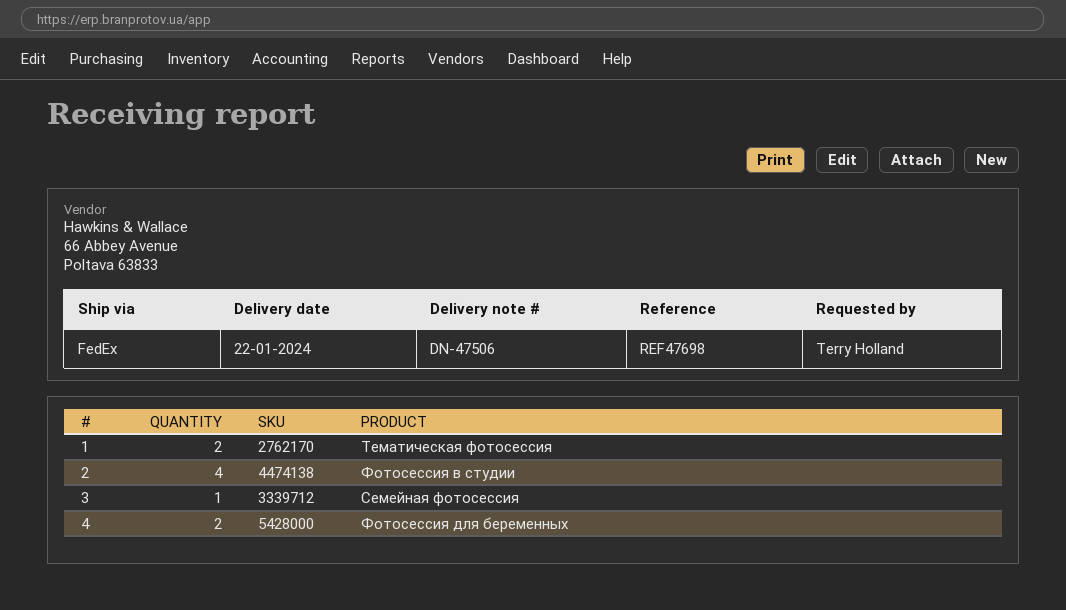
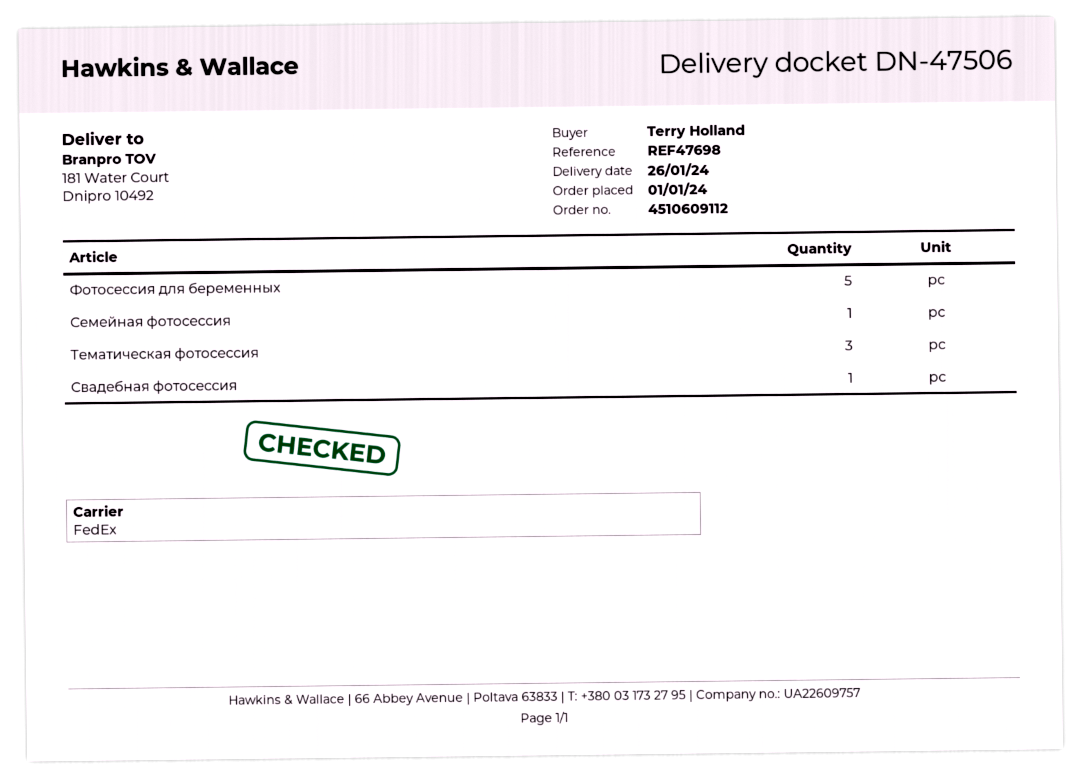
delivery date: 2024-01-22 -> 2024-01-26
Тематическая фотосессия: 2 -> 3
Фотосессия в студии: 4 -> none
Фотосессия для беременных: 2 -> 5
Свадебная фотосессия: none -> 1

